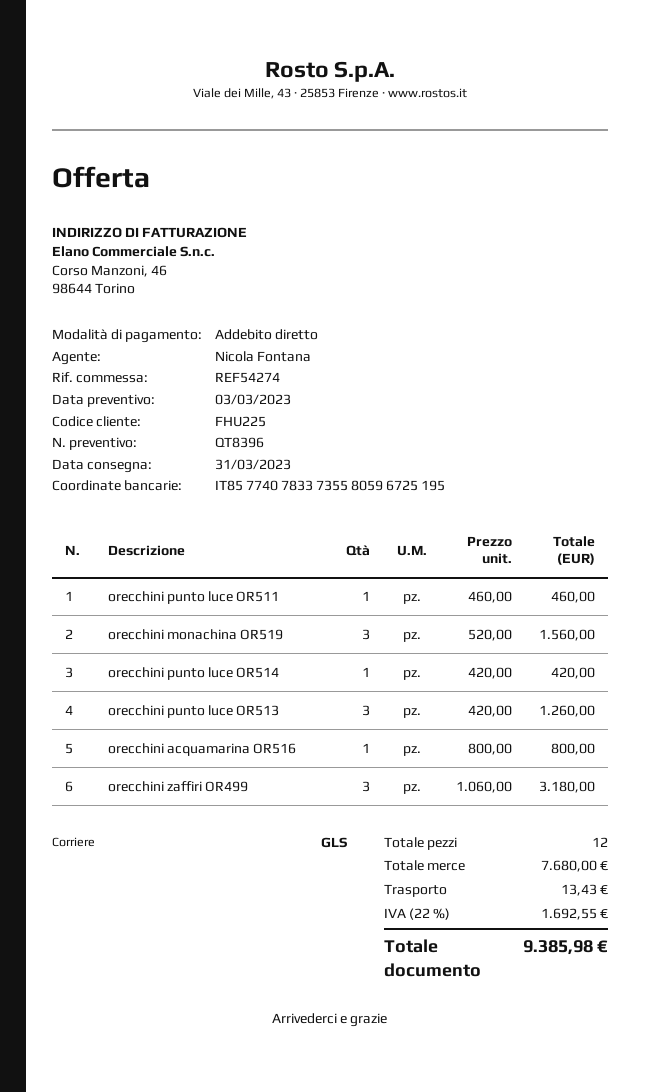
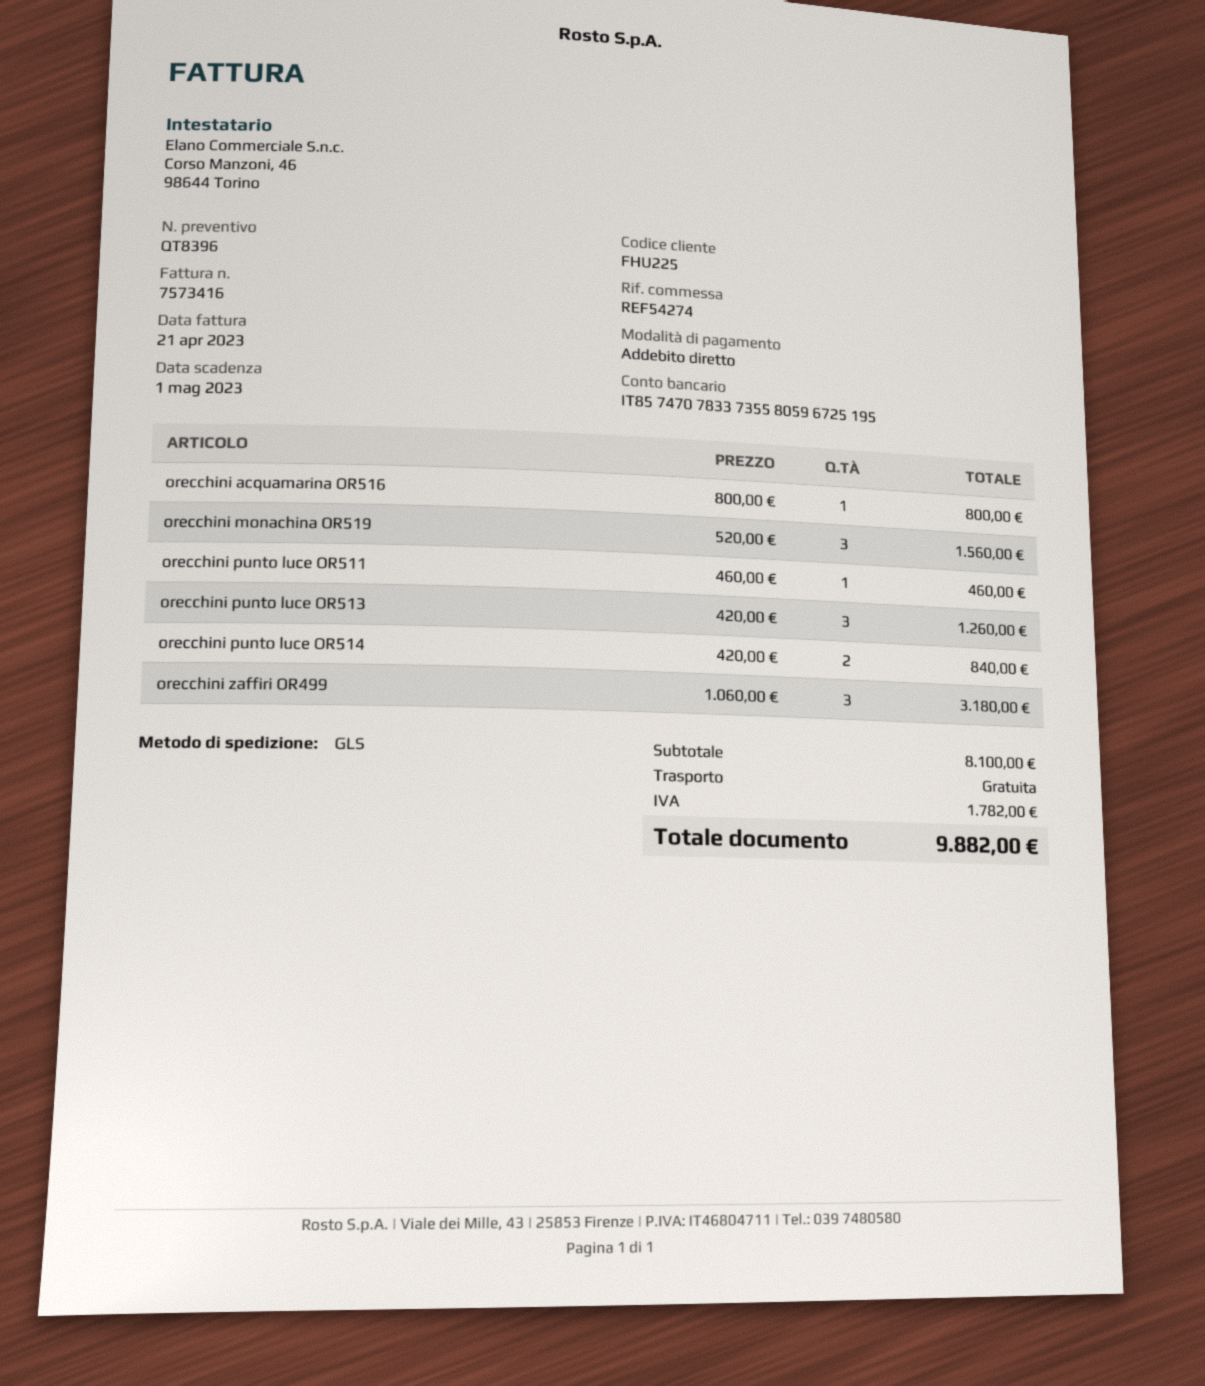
bank account: IT8577407833735580596725195 -> IT8574707833735580596725195
orecchini punto luce OR514: 1 x 420.00 = 420.00 -> 2 x 420.00 = 840.00
subtotal: 7680.00 -> 8100.00
shipping: 13.43 -> 0.00
tax: 1692.55 -> 1782.00
total: 9385.98 -> 9882.00

